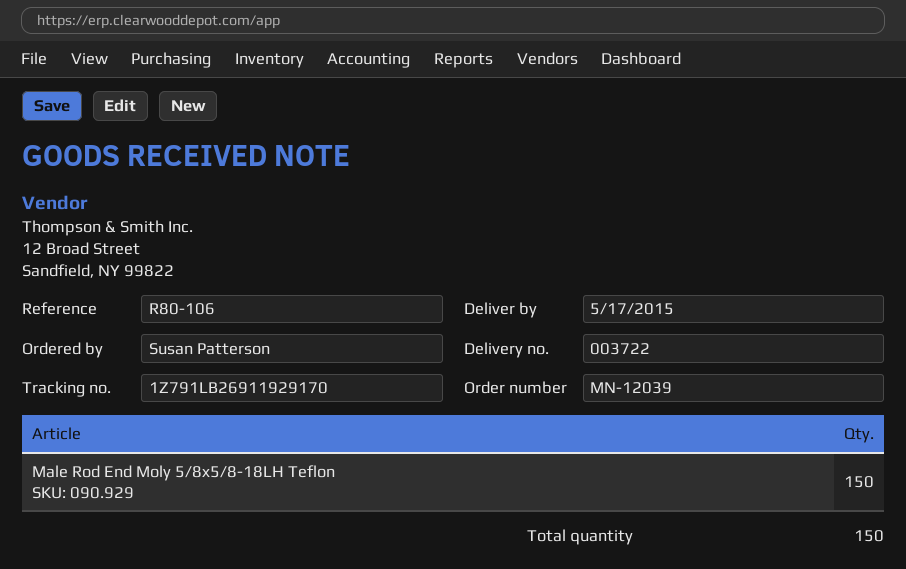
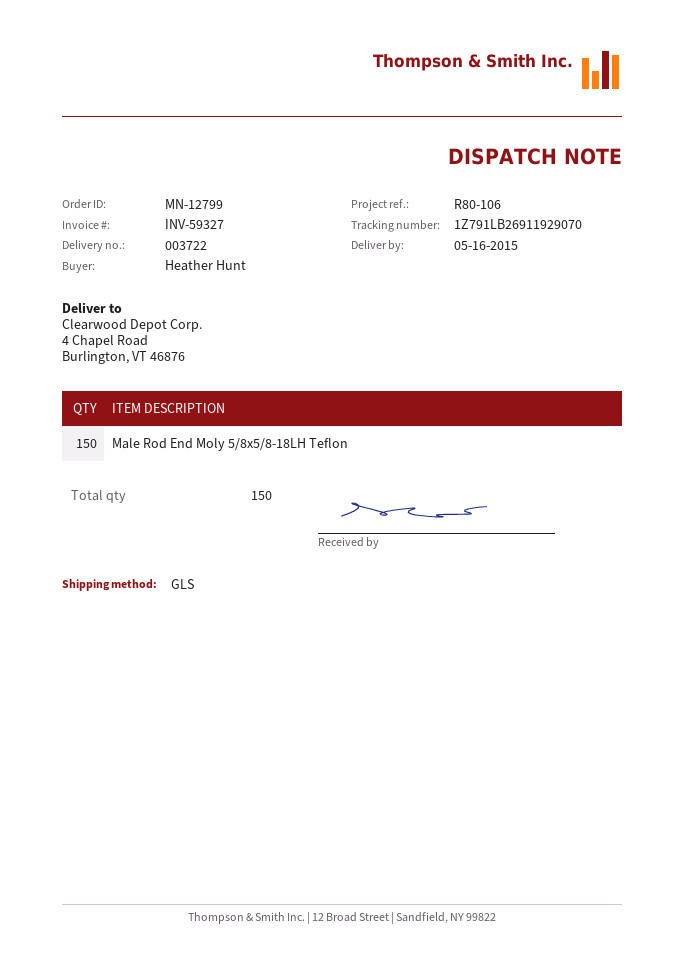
order number: MN-12039 -> MN-12799
delivery date: 2015-05-17 -> 2015-05-16
ordered by: Susan Patterson -> Heather Hunt
tracking number: 1Z791LB26911929170 -> 1Z791LB26911929070

